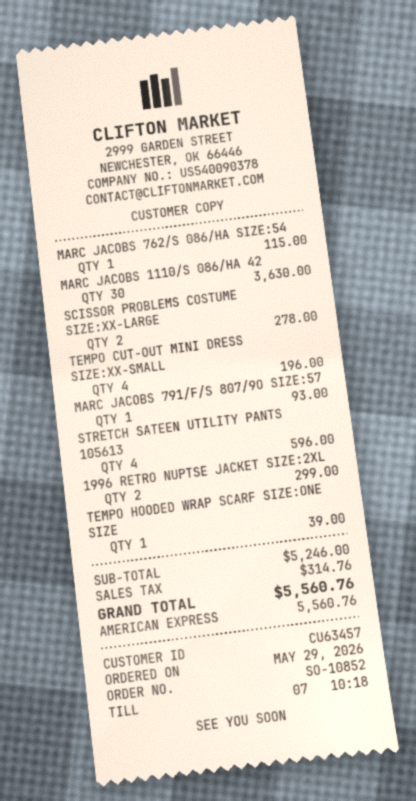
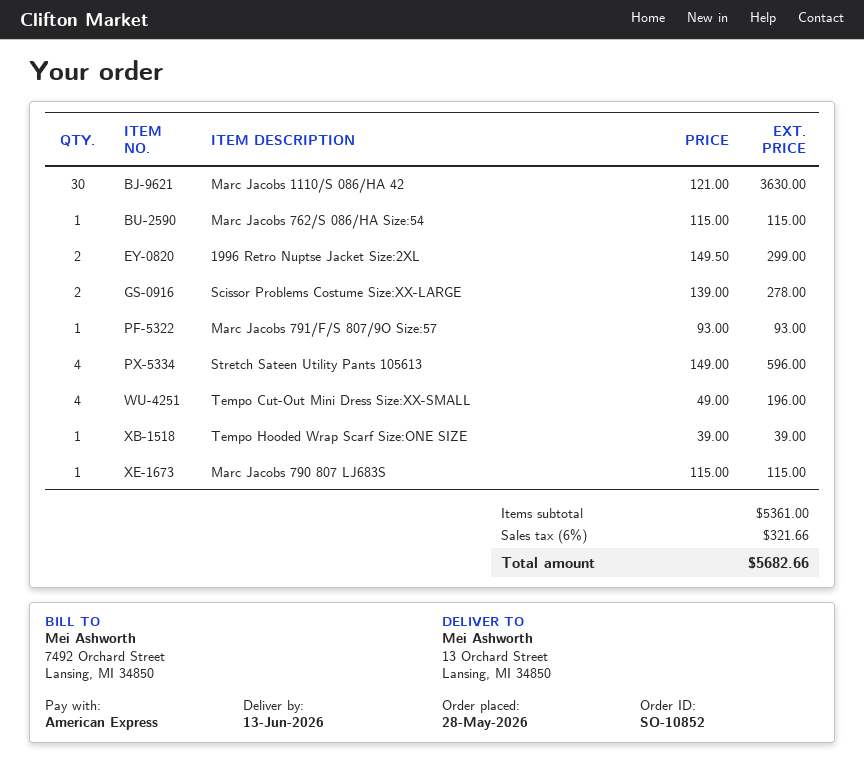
order date: 2026-05-29 -> 2026-05-28
Marc Jacobs 790 807 LJ683S: none -> 1 for 115.00
subtotal: 5246.00 -> 5361.00
tax: 314.76 -> 321.66
total: 5560.76 -> 5682.66

